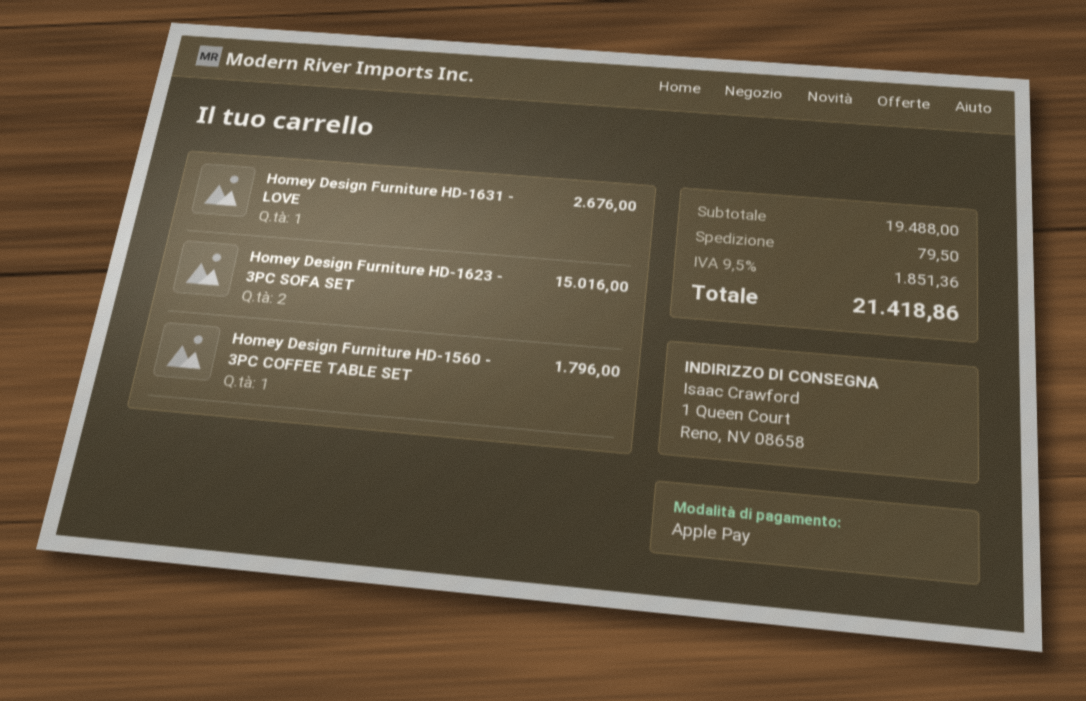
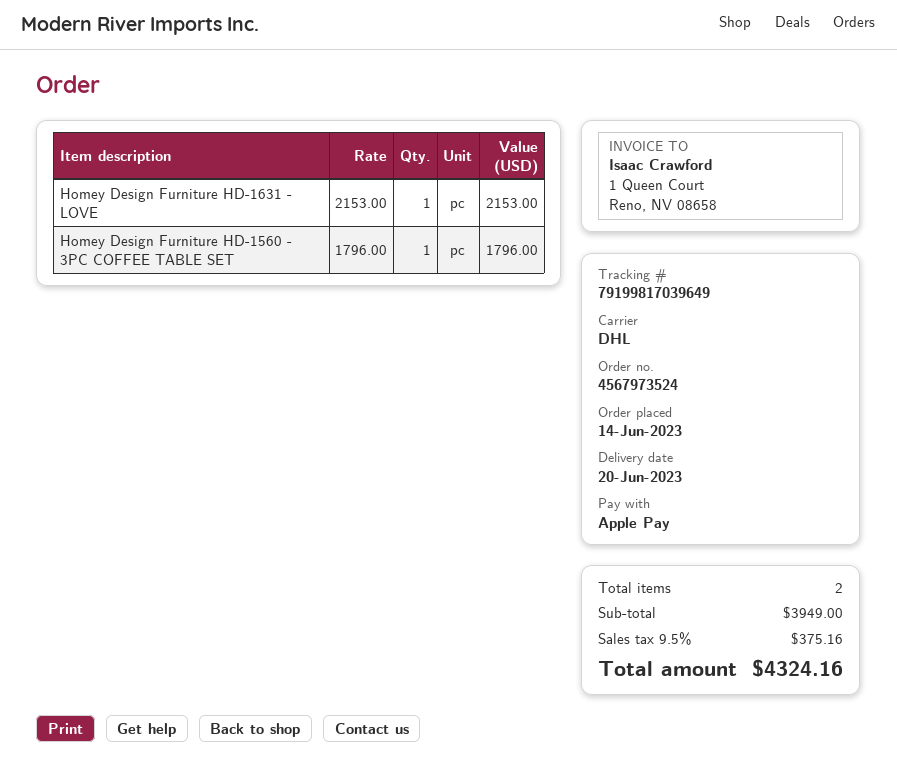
Homey Design Furniture HD-1631 - LOVE: 1 for 2676.00 -> 1 for 2153.00
Homey Design Furniture HD-1623 - 3PC SOFA SET: 2 for 15016.00 -> none
subtotal: 19488.00 -> 3949.00
shipping: 79.50 -> none
tax: 9.5% = 1851.36 -> 9.5% = 375.16
total: 21418.86 -> 4324.16

